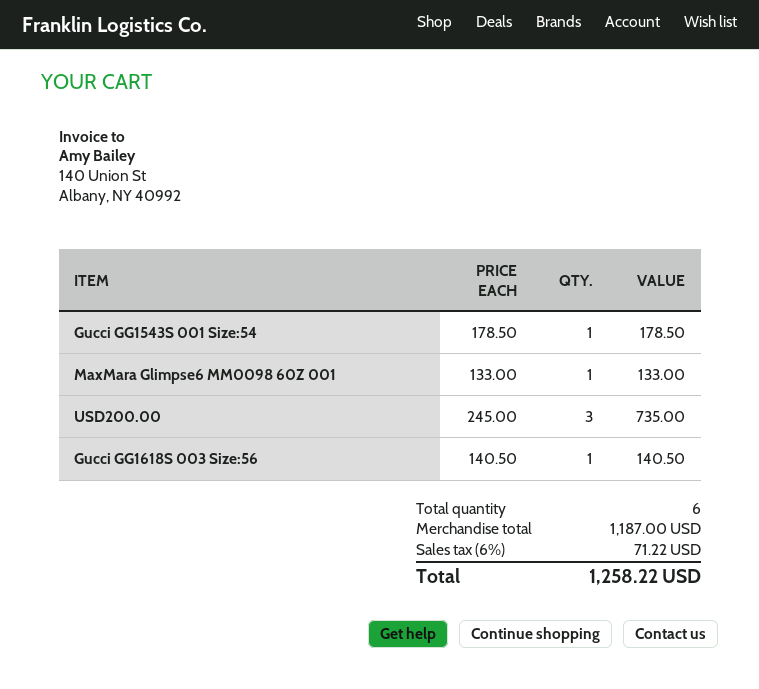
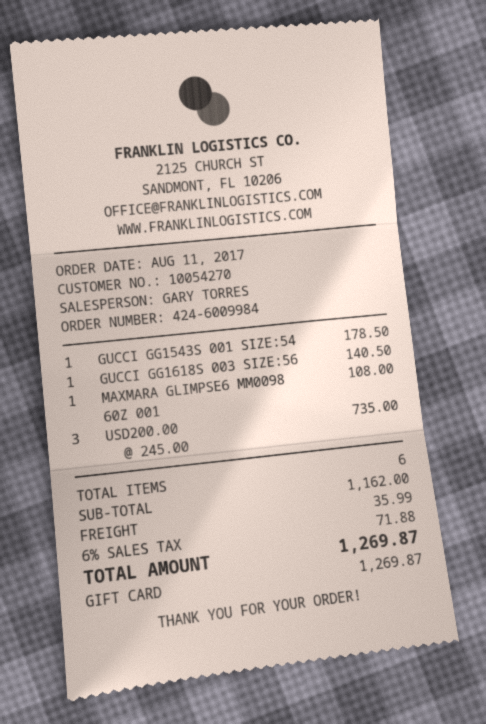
MaxMara Glimpse6 MM0098 60Z 001: 1 x 133.00 = 133.00 -> 1 x 108.00 = 108.00
subtotal: 1187.00 -> 1162.00
shipping: none -> 35.99
tax: 6% = 71.22 -> 6% = 71.88
total: 1258.22 -> 1269.87

